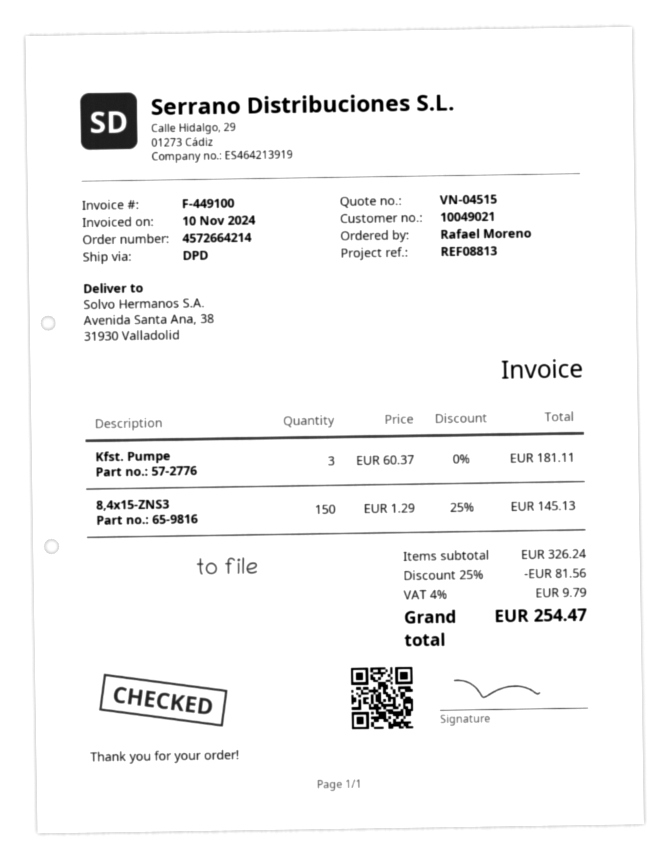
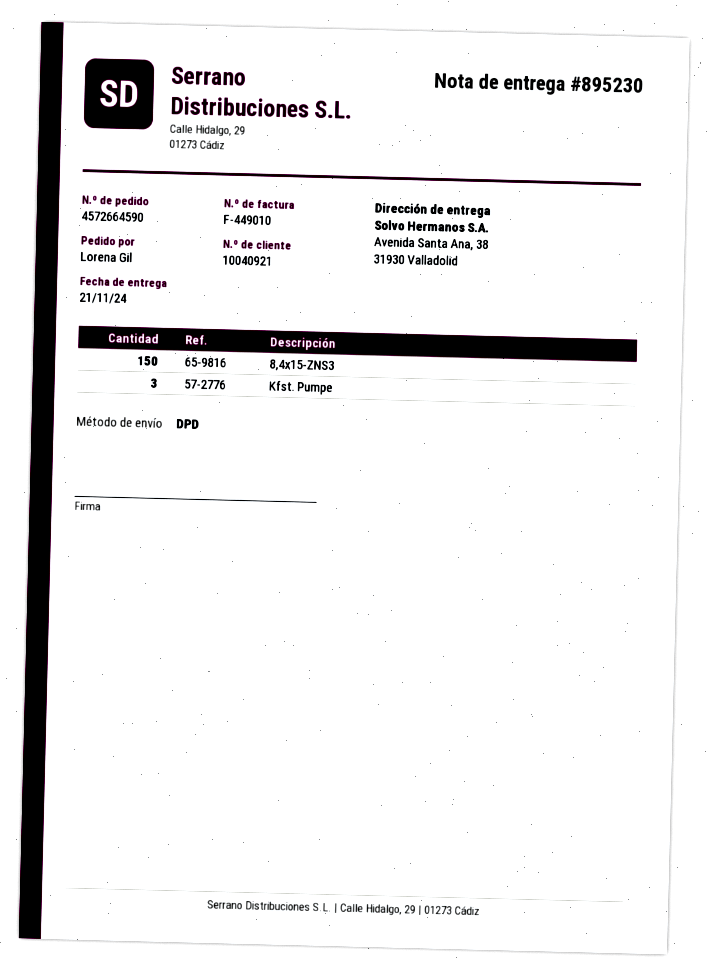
order number: 4572664214 -> 4572664590
invoice number: F-449100 -> F-449010
customer number: 10049021 -> 10040921
ordered by: Rafael Moreno -> Lorena Gil

